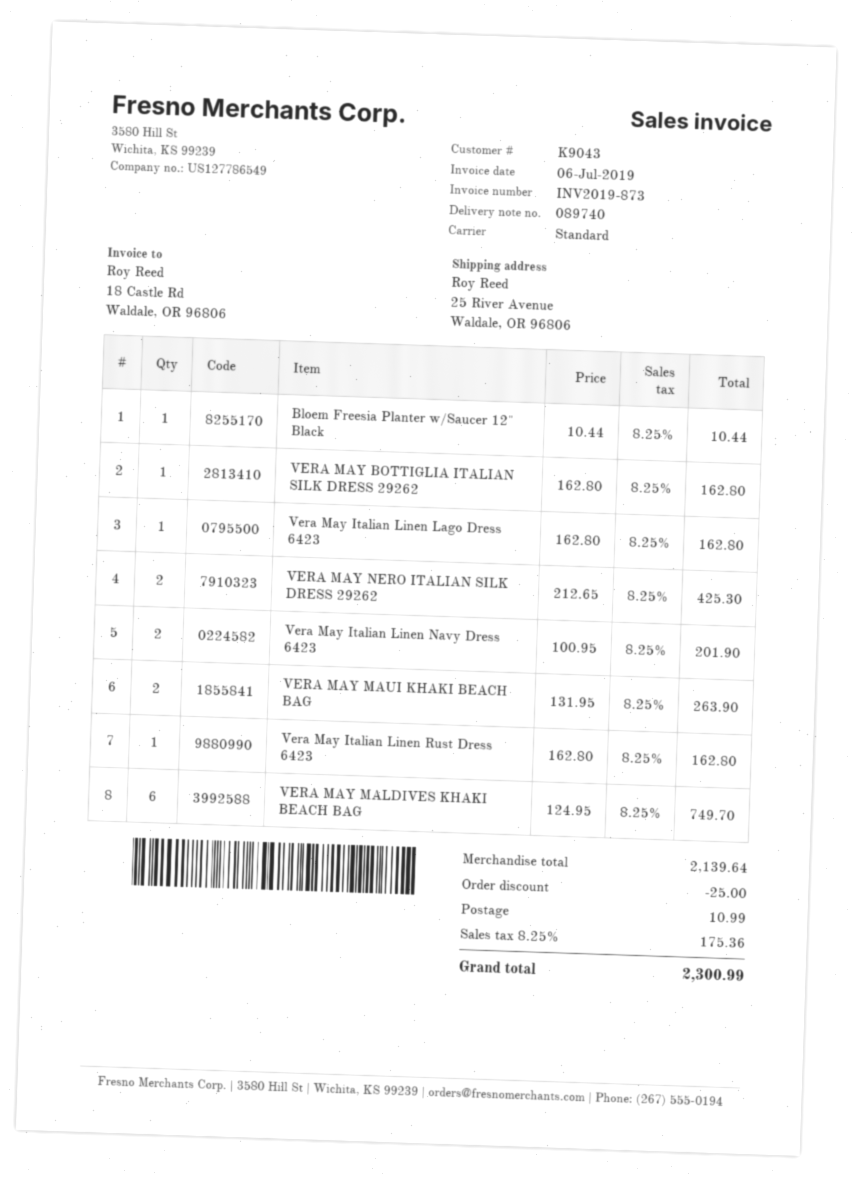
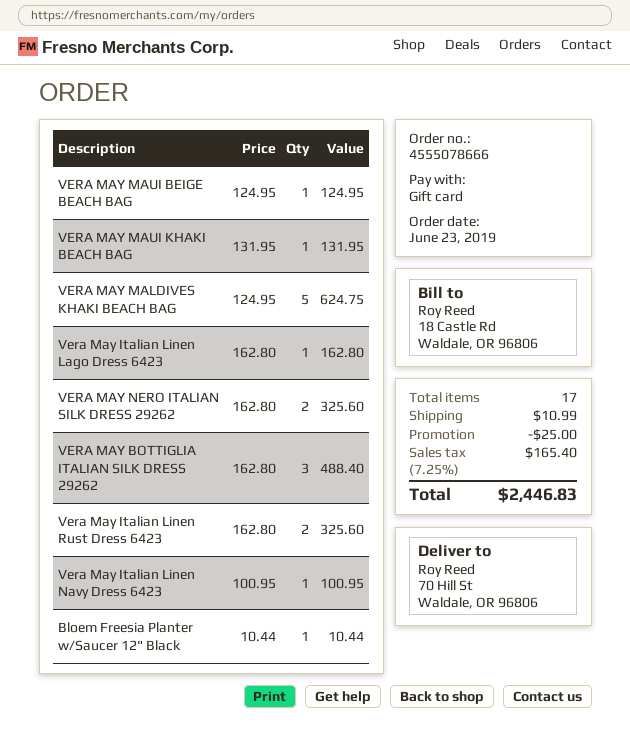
ship to: 25 River Avenue, Waldale, OR 96806 -> 70 Hill St, Waldale, OR 96806
VERA MAY BOTTIGLIA ITALIAN SILK DRESS 29262: 1 x 162.80 = 162.80 -> 3 x 162.80 = 488.40
VERA MAY NERO ITALIAN SILK DRESS 29262: 2 x 212.65 = 425.30 -> 2 x 162.80 = 325.60
Vera May Italian Linen Navy Dress 6423: 2 x 100.95 = 201.90 -> 1 x 100.95 = 100.95
VERA MAY MAUI KHAKI BEACH BAG: 2 x 131.95 = 263.90 -> 1 x 131.95 = 131.95
Vera May Italian Linen Rust Dress 6423: 1 x 162.80 = 162.80 -> 2 x 162.80 = 325.60
VERA MAY MALDIVES KHAKI BEACH BAG: 6 x 124.95 = 749.70 -> 5 x 124.95 = 624.75
VERA MAY MAUI BEIGE BEACH BAG: none -> 1 x 124.95 = 124.95
tax: 8.25% = 175.36 -> 7.25% = 165.40
total: 2300.99 -> 2446.83

